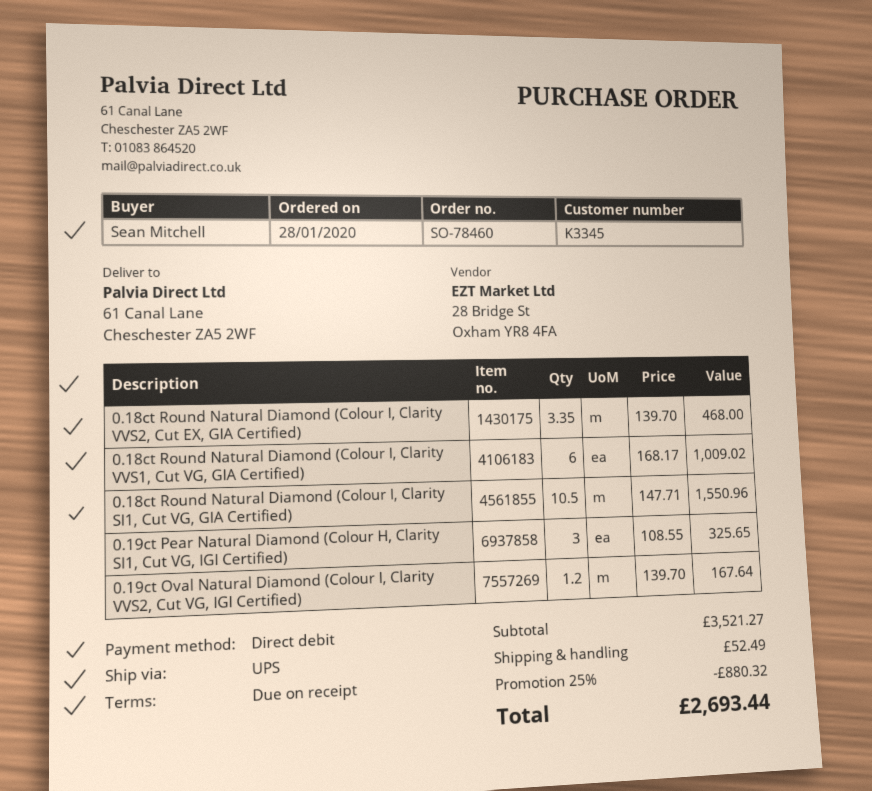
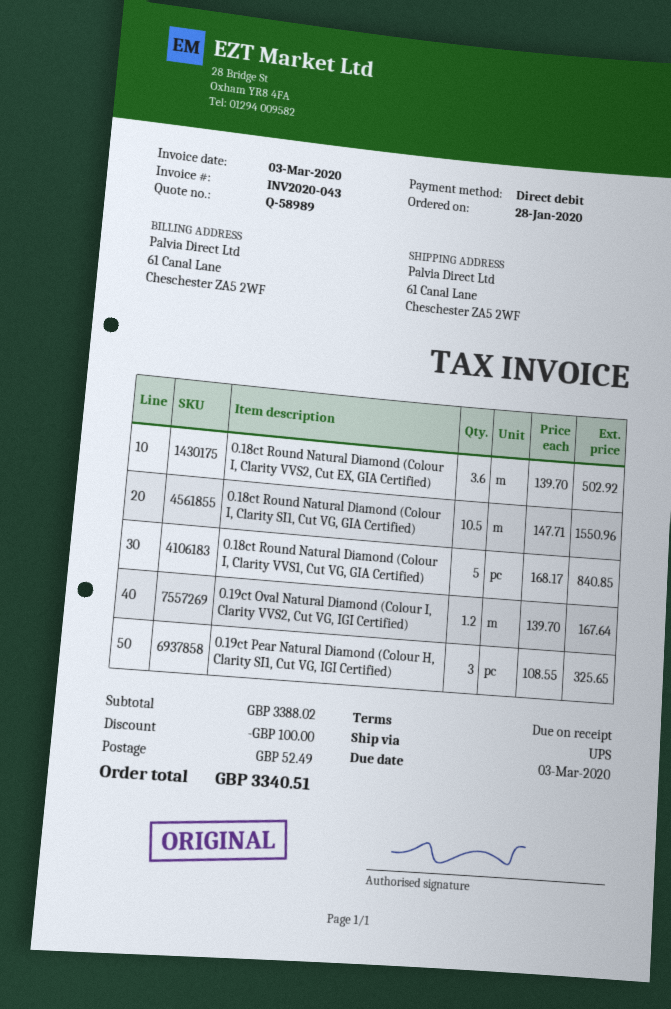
0.18ct Round Natural Diamond (Colour I, Clarity VVS2, Cut EX, GIA Certified): 3.35 x 139.70 = 468.00 -> 3.6 x 139.70 = 502.92
0.18ct Round Natural Diamond (Colour I, Clarity VVS1, Cut VG, GIA Certified): 6 x 168.17 = 1009.02 -> 5 x 168.17 = 840.85
subtotal: 3521.27 -> 3388.02
discount: 880.32 -> 100.00
total: 2693.44 -> 3340.51

